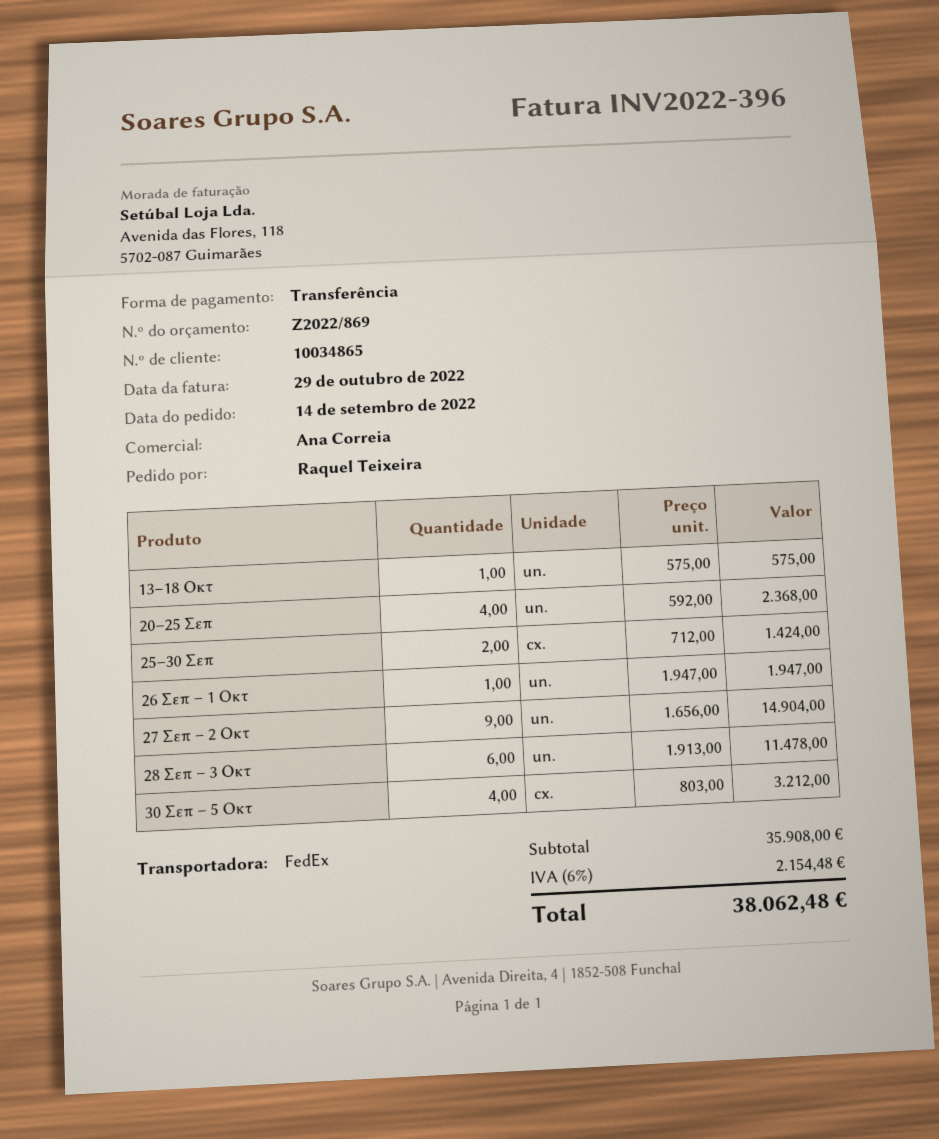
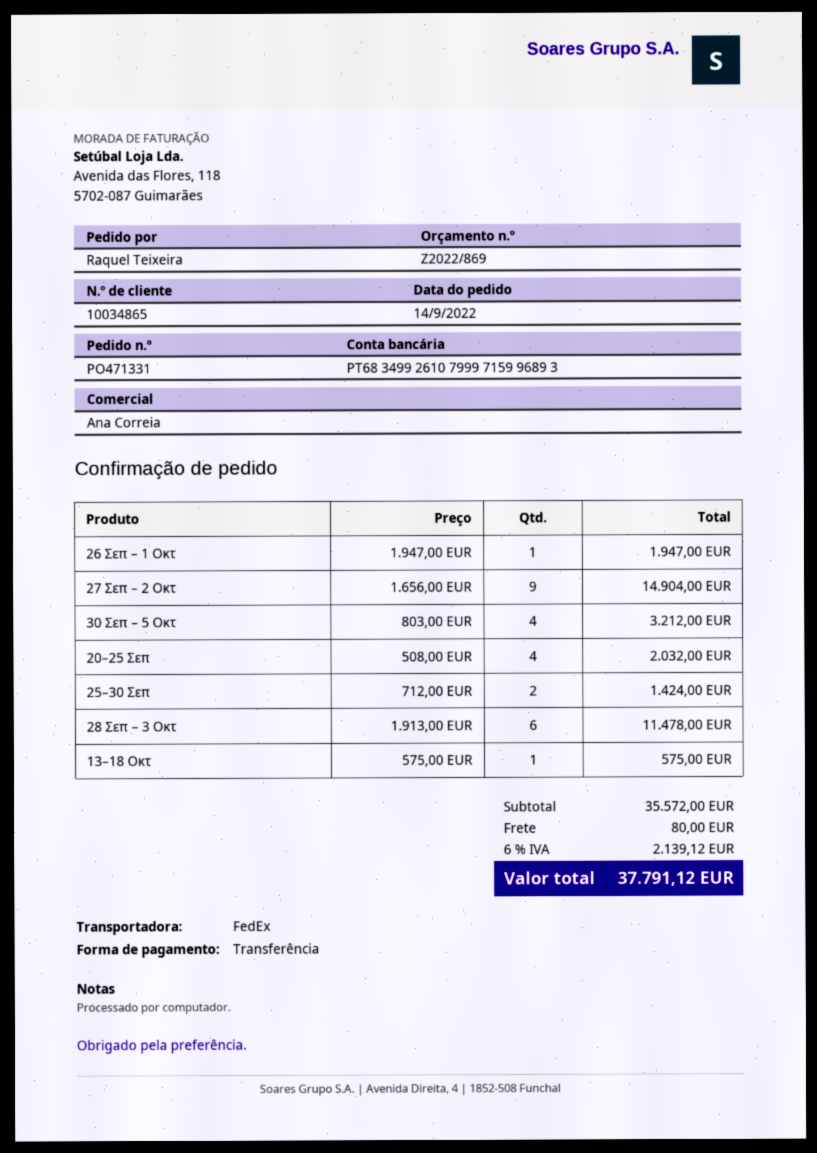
20–25 Σεπ: 4 x 592.00 = 2368.00 -> 4 x 508.00 = 2032.00
subtotal: 35908.00 -> 35572.00
shipping: none -> 80.00
tax: 6% = 2154.48 -> 6% = 2139.12
total: 38062.48 -> 37791.12

